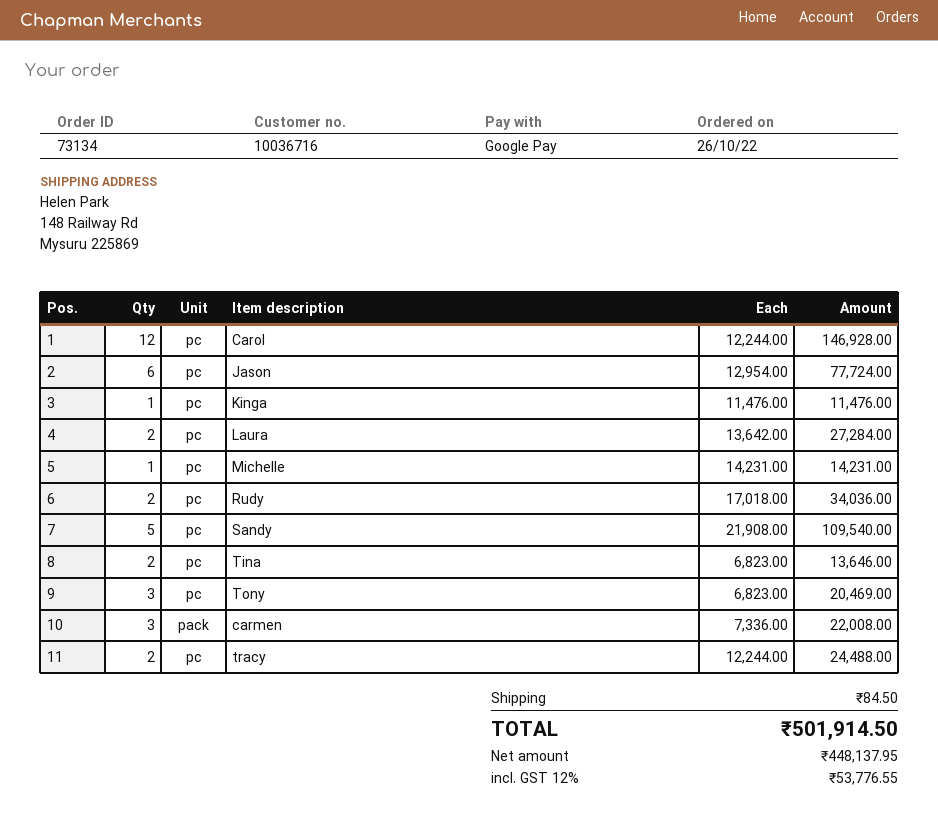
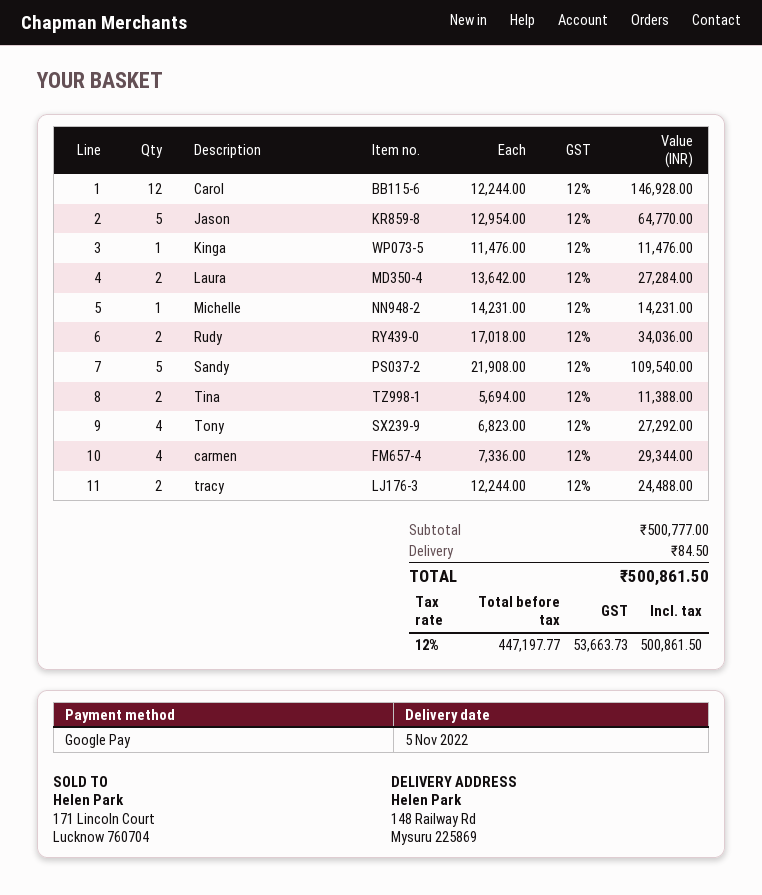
Jason: 6 x 12954.00 = 77724.00 -> 5 x 12954.00 = 64770.00
Tina: 2 x 6823.00 = 13646.00 -> 2 x 5694.00 = 11388.00
Tony: 3 x 6823.00 = 20469.00 -> 4 x 6823.00 = 27292.00
carmen: 3 x 7336.00 = 22008.00 -> 4 x 7336.00 = 29344.00
net: 448137.95 -> 447197.77
tax: 12% = 53776.55 -> 12% = 53663.73
total: 501914.50 -> 500861.50

